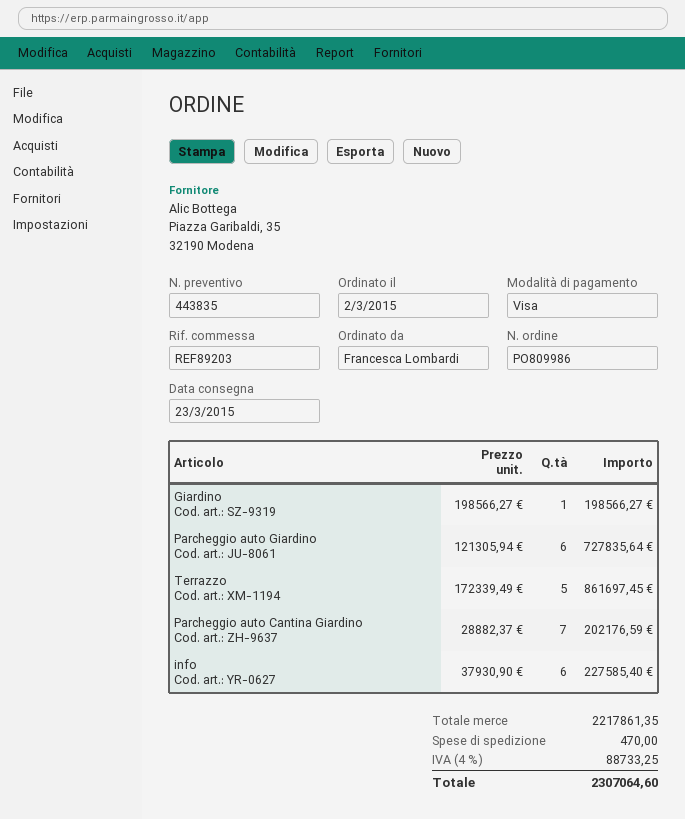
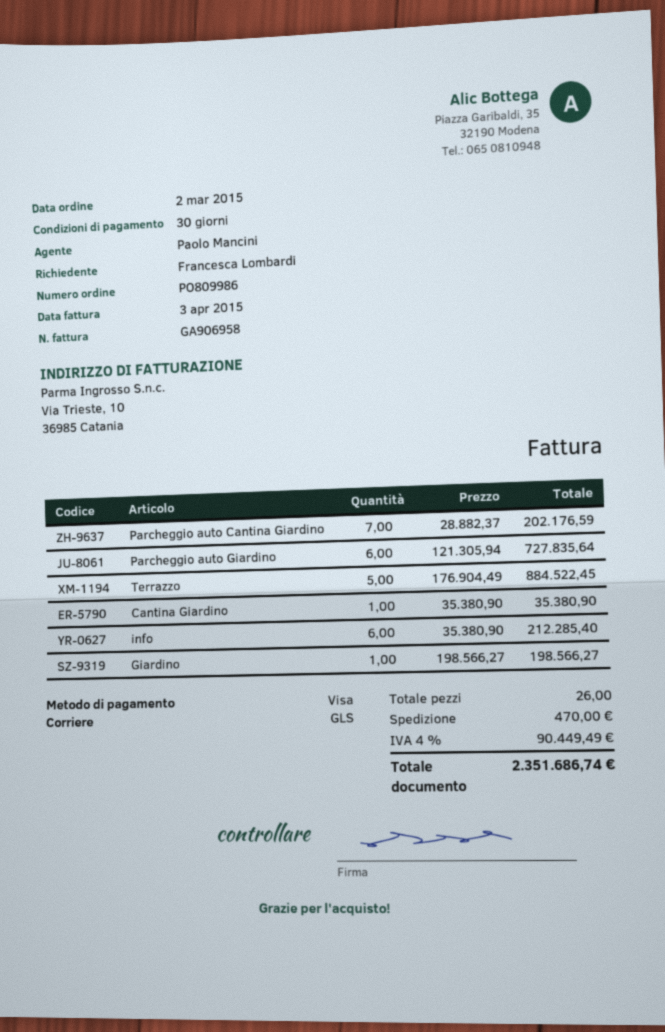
Terrazzo: 5 x 172339.49 = 861697.45 -> 5 x 176904.49 = 884522.45
info: 6 x 37930.90 = 227585.40 -> 6 x 35380.90 = 212285.40
Cantina Giardino: none -> 1 x 35380.90 = 35380.90
tax: 4% = 88733.25 -> 4% = 90449.49
total: 2307064.60 -> 2351686.74

